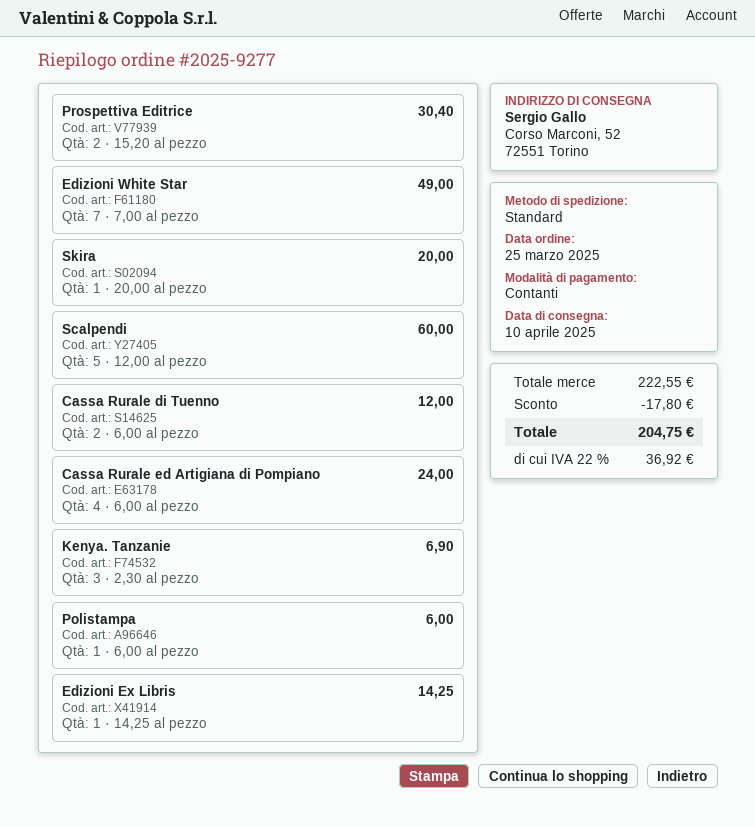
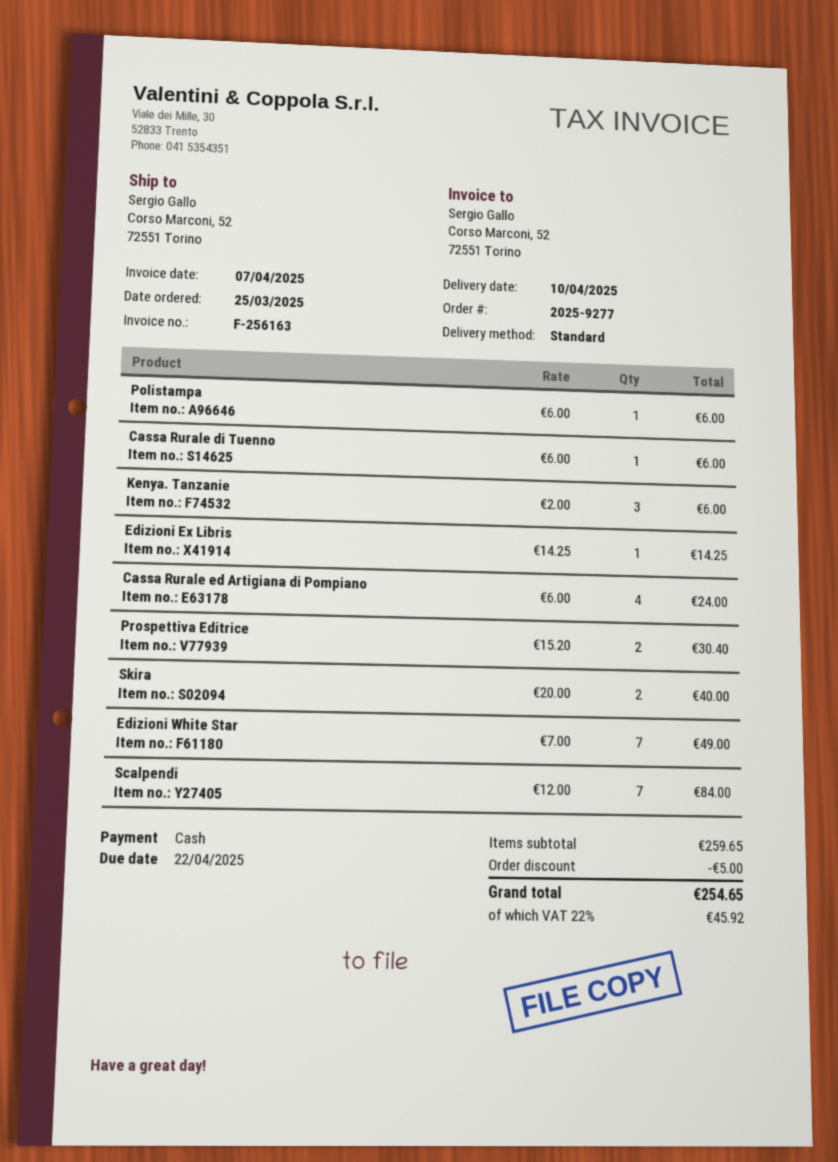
Skira: 1 x 20.00 = 20.00 -> 2 x 20.00 = 40.00
Scalpendi: 5 x 12.00 = 60.00 -> 7 x 12.00 = 84.00
Cassa Rurale di Tuenno: 2 x 6.00 = 12.00 -> 1 x 6.00 = 6.00
Kenya. Tanzanie: 3 x 2.30 = 6.90 -> 3 x 2.00 = 6.00
subtotal: 222.55 -> 259.65
discount: 17.80 -> 5.00
tax: 22% = 36.92 -> 22% = 45.92
total: 204.75 -> 254.65

